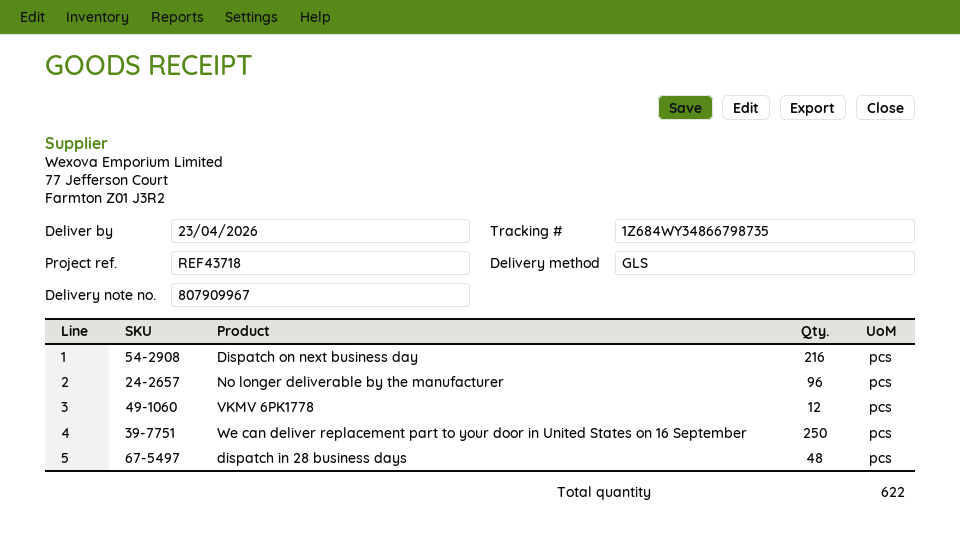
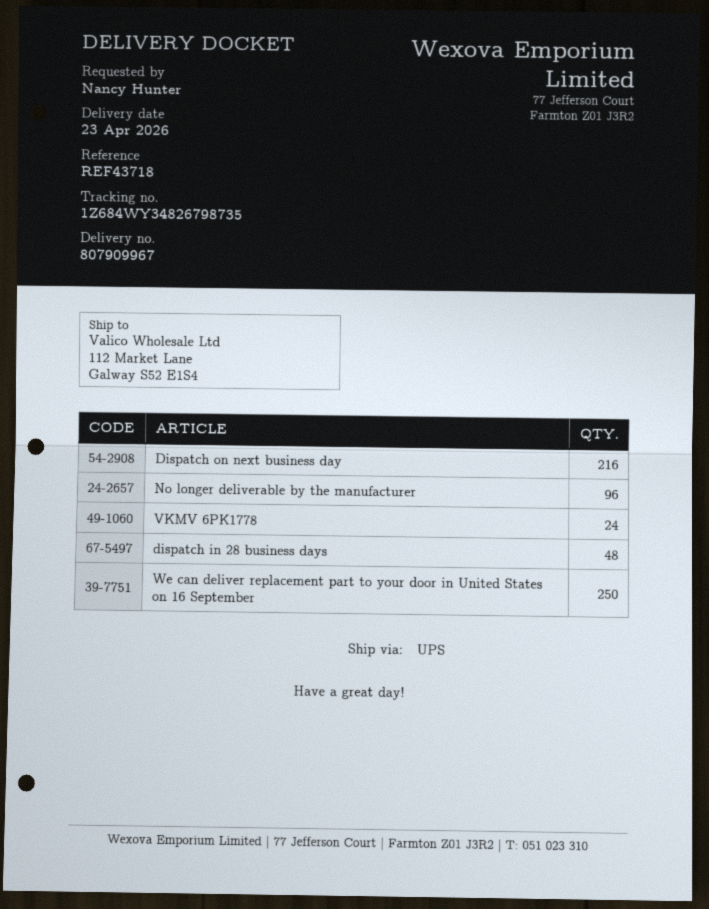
shipping method: GLS -> UPS
tracking number: 1Z684WY34866798735 -> 1Z684WY34826798735
VKMV 6PK1778: 12 -> 24

